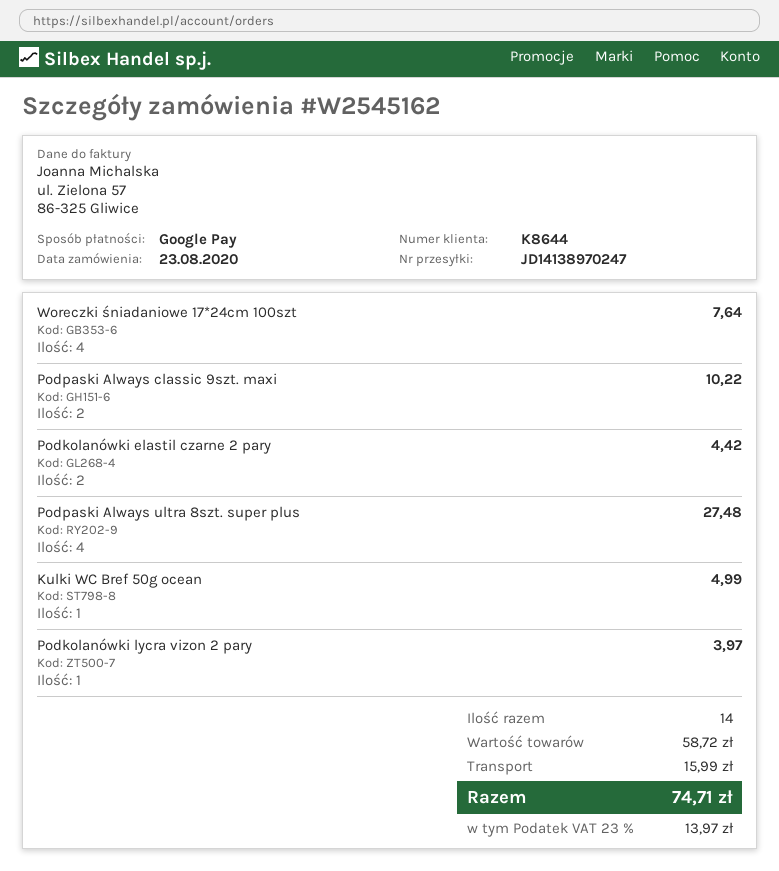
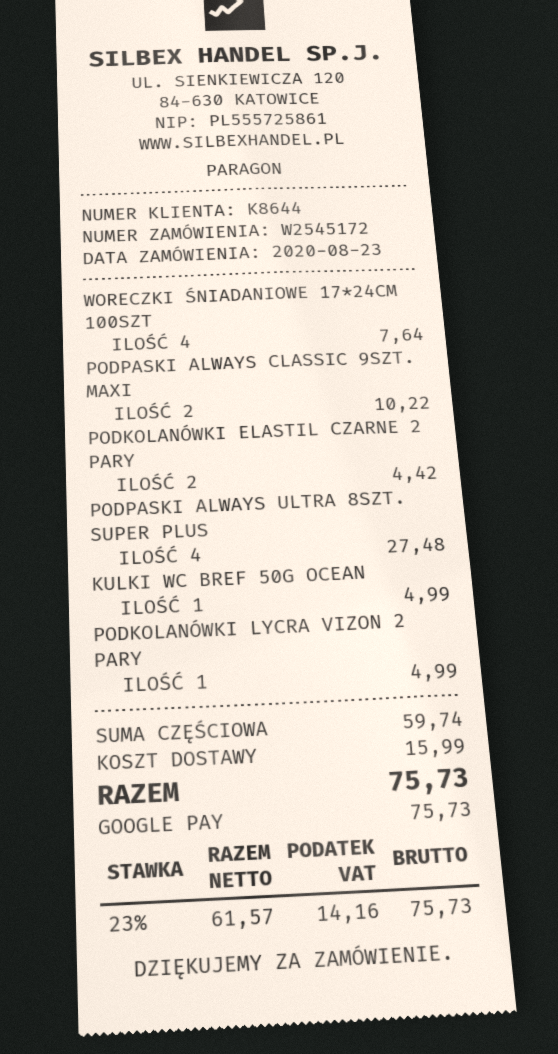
order number: W2545162 -> W2545172
Podkolanówki lycra vizon 2 pary: 1 for 3.97 -> 1 for 4.99
subtotal: 58.72 -> 59.74
tax: 23% = 13.97 -> 23% = 14.16
total: 74.71 -> 75.73

